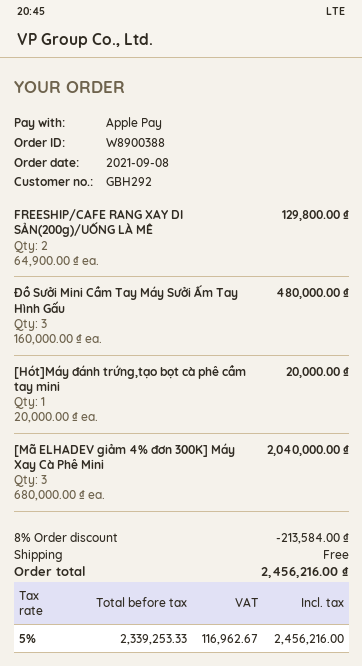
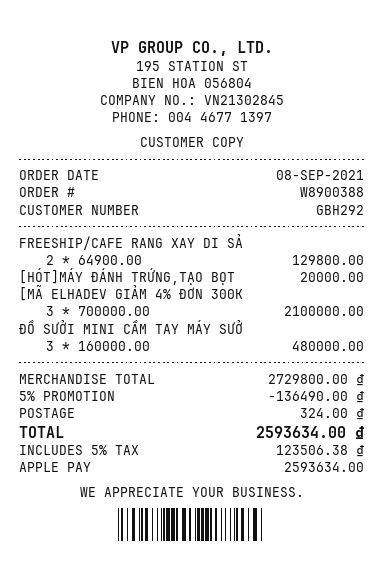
[Mã ELHADEV giảm 4% đơn 300K] Máy Xay Cà Phê Mini: 3 x 680000.00 = 2040000.00 -> 3 x 700000.00 = 2100000.00
discount: 8% = 213584.00 -> 5% = 136490.00
shipping: 0.00 -> 324.00
tax: 5% = 116962.67 -> 5% = 123506.38
total: 2456216.00 -> 2593634.00

